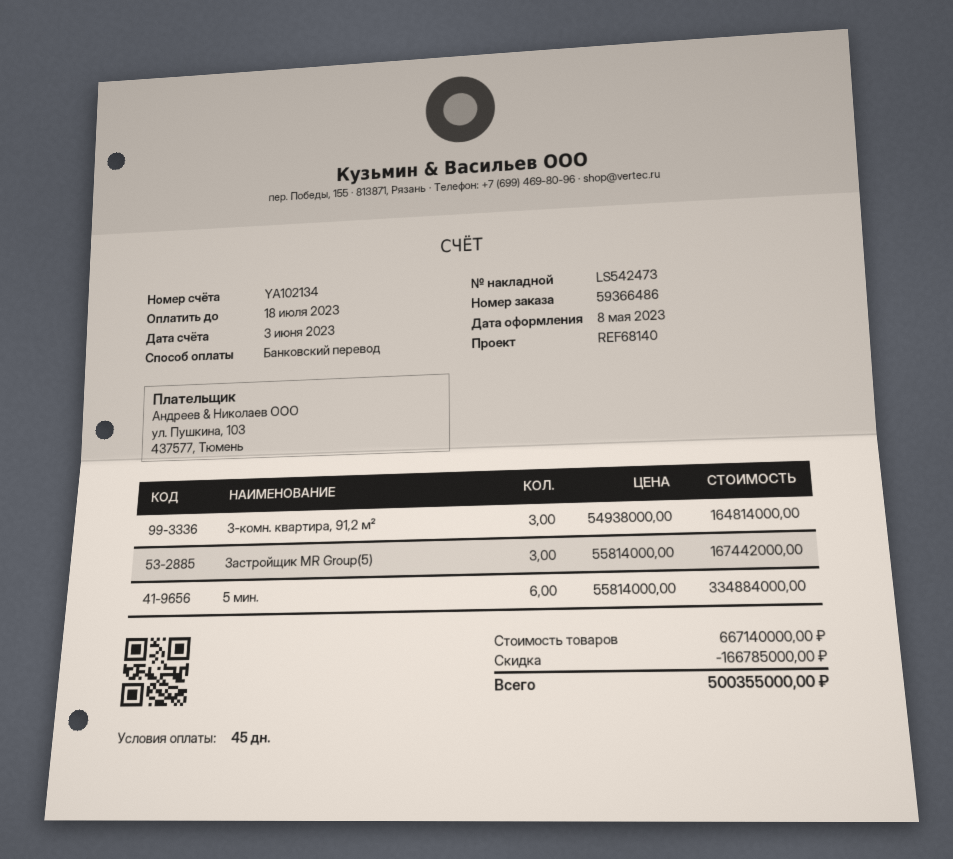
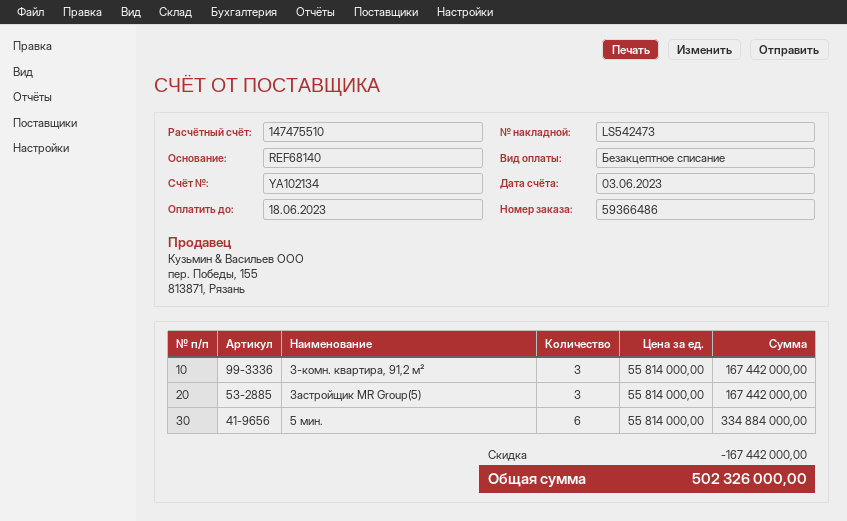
due date: 2023-07-18 -> 2023-06-18
payment method: bank transfer -> direct debit
3-комн. квартира, 91,2 м²: 3 x 54938000.00 = 164814000.00 -> 3 x 55814000.00 = 167442000.00
discount: 166785000.00 -> 167442000.00
total: 500355000.00 -> 502326000.00

